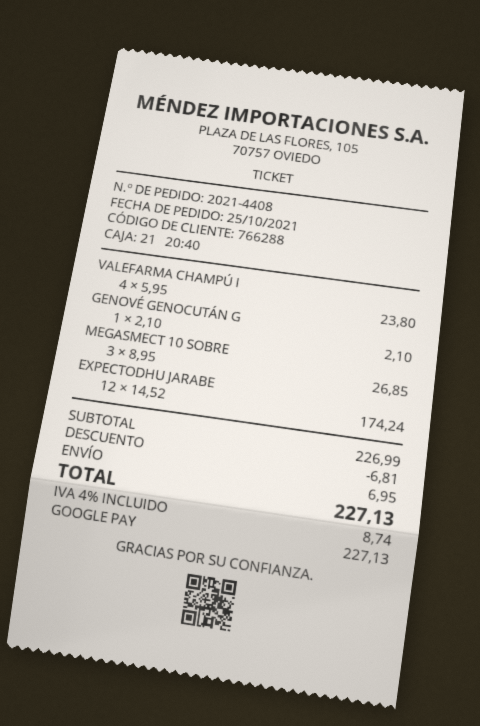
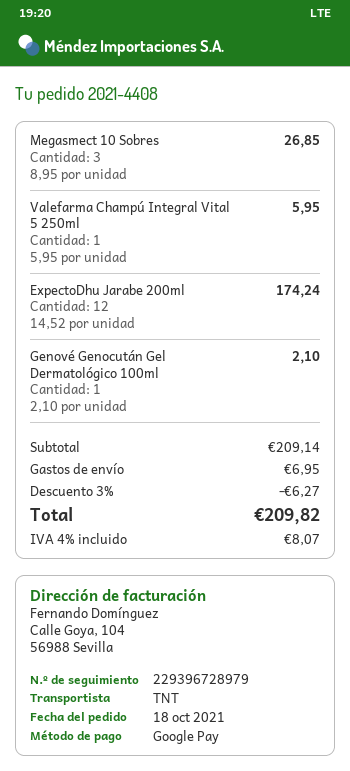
order date: 2021-10-25 -> 2021-10-18
VALEFARMA CHAMPÚ I: 4 x 5.95 = 23.80 -> 1 x 5.95 = 5.95
subtotal: 226.99 -> 209.14
discount: 6.81 -> 6.27
tax: 4% = 8.74 -> 4% = 8.07
total: 227.13 -> 209.82

